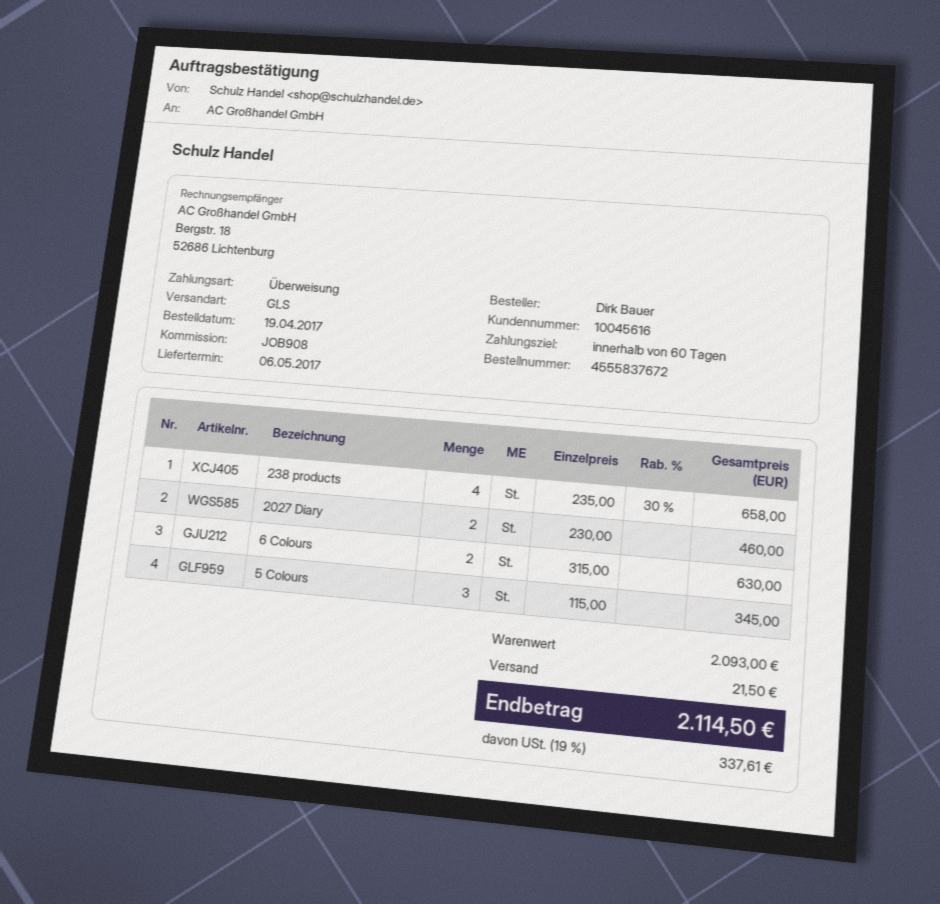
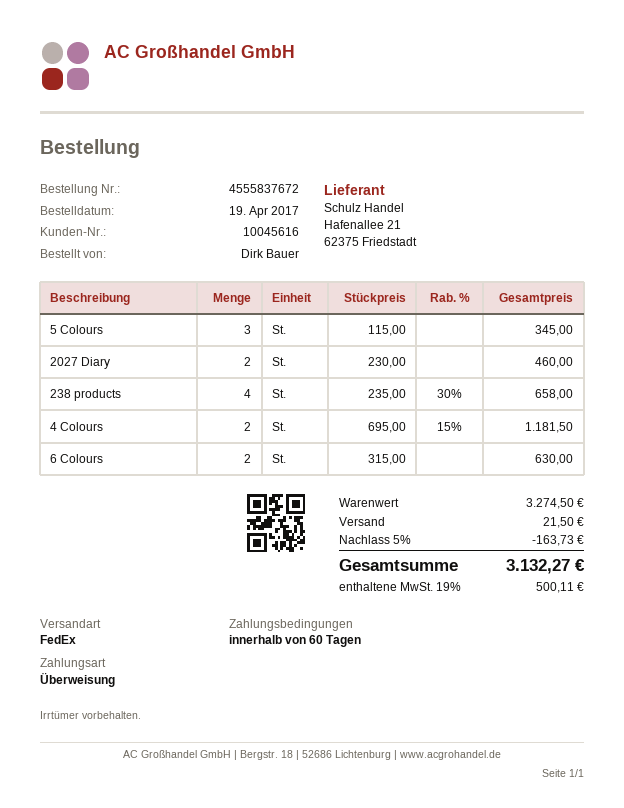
shipping method: GLS -> FedEx
4 Colours: none -> 2 x 695.00 - 15% = 1181.50
subtotal: 2093.00 -> 3274.50
discount: none -> 5% = 163.73
tax: 19% = 337.61 -> 19% = 500.11
total: 2114.50 -> 3132.27

